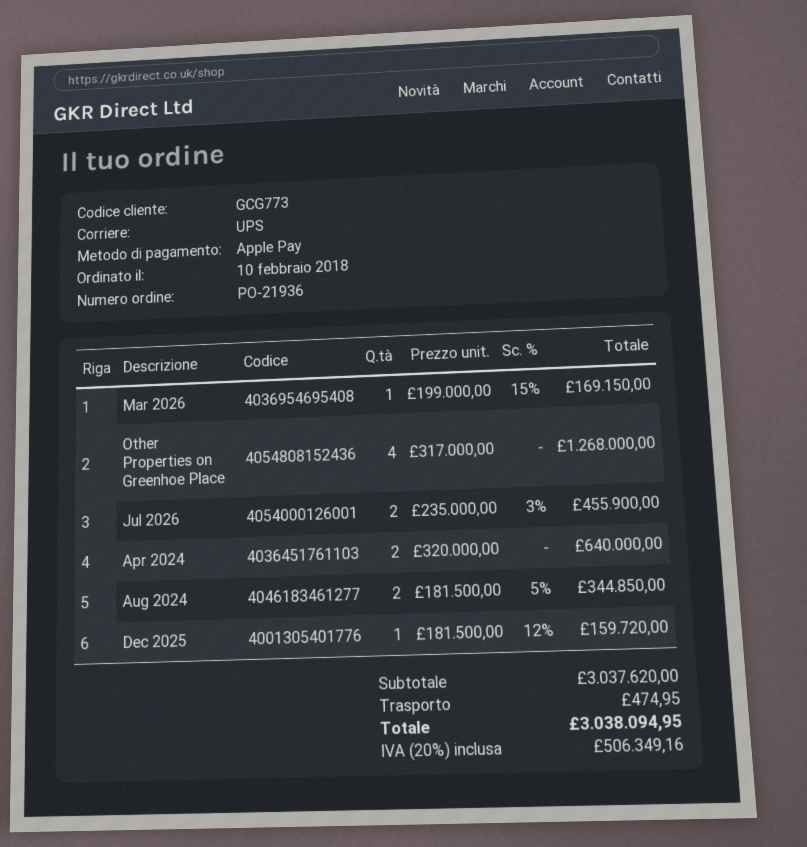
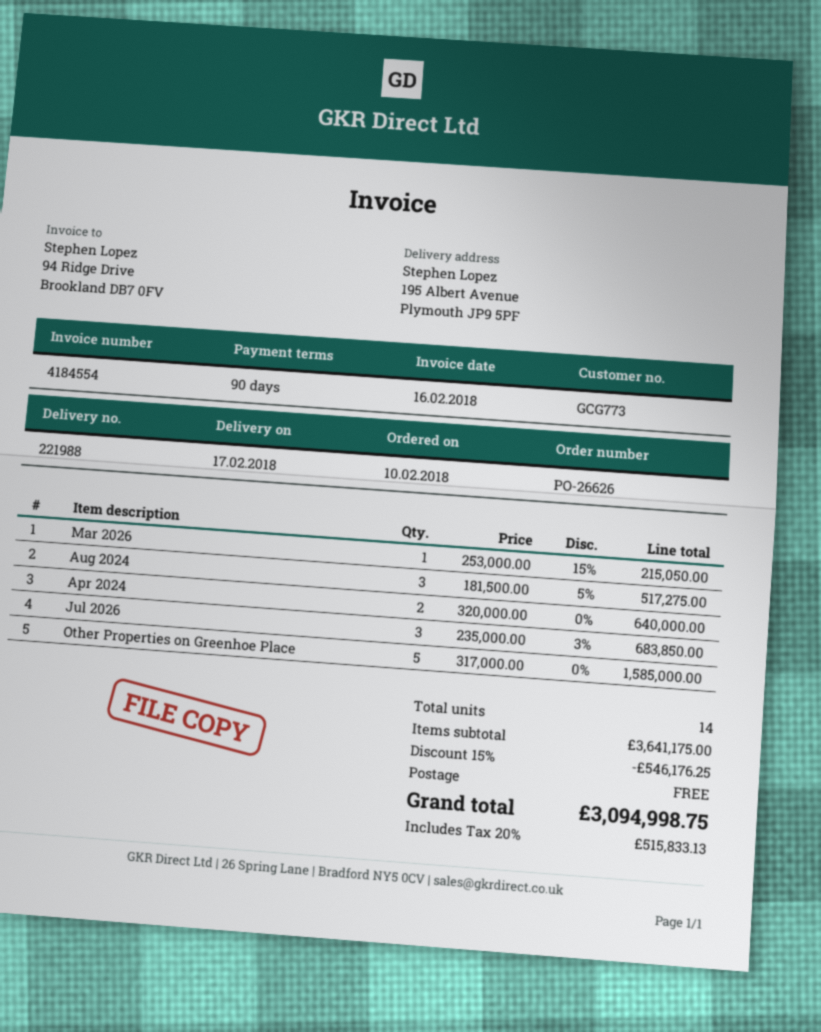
order number: PO-21936 -> PO-26626
Mar 2026: 1 x 199000.00 - 15% = 169150.00 -> 1 x 253000.00 - 15% = 215050.00
Other Properties on Greenhoe Place: 4 x 317000.00 = 1268000.00 -> 5 x 317000.00 = 1585000.00
Jul 2026: 2 x 235000.00 - 3% = 455900.00 -> 3 x 235000.00 - 3% = 683850.00
Aug 2024: 2 x 181500.00 - 5% = 344850.00 -> 3 x 181500.00 - 5% = 517275.00
Dec 2025: 1 x 181500.00 - 12% = 159720.00 -> none
subtotal: 3037620.00 -> 3641175.00
discount: none -> 15% = 546176.25
shipping: 474.95 -> 0.00
tax: 20% = 506349.16 -> 20% = 515833.13
total: 3038094.95 -> 3094998.75

